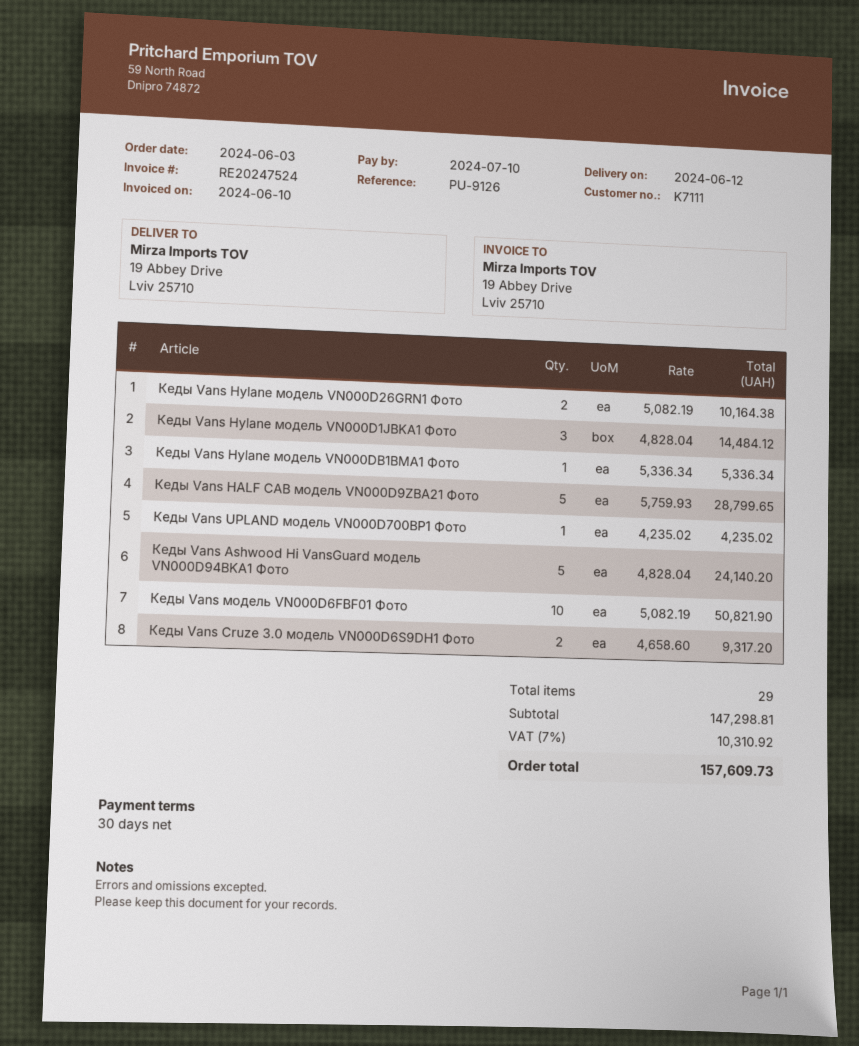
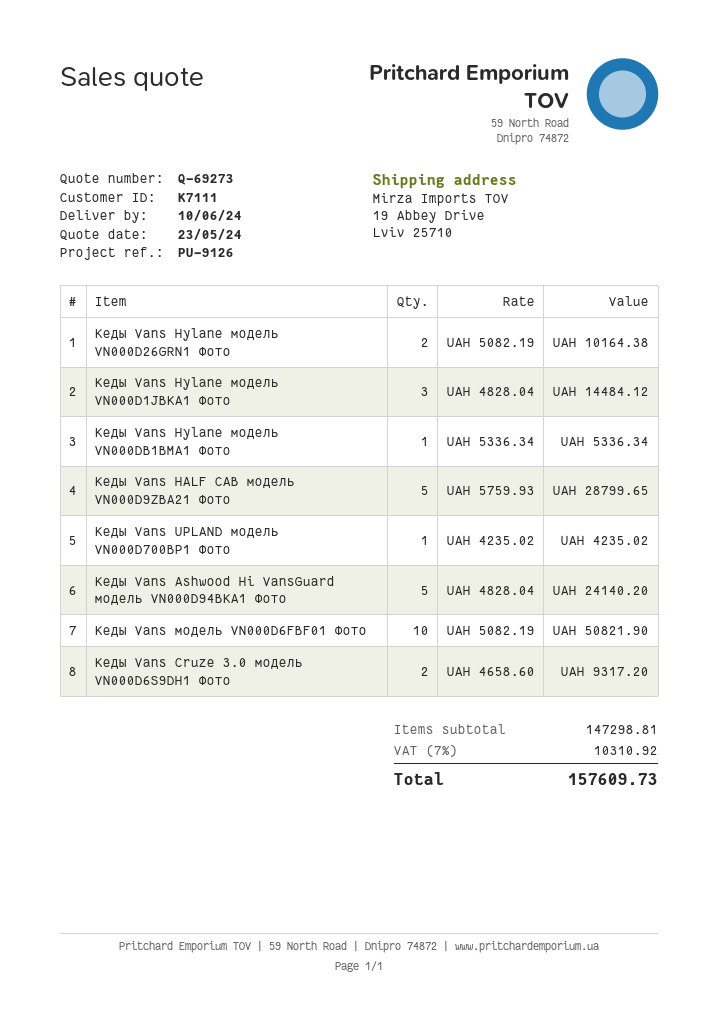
delivery date: 2024-06-12 -> 2024-06-10

